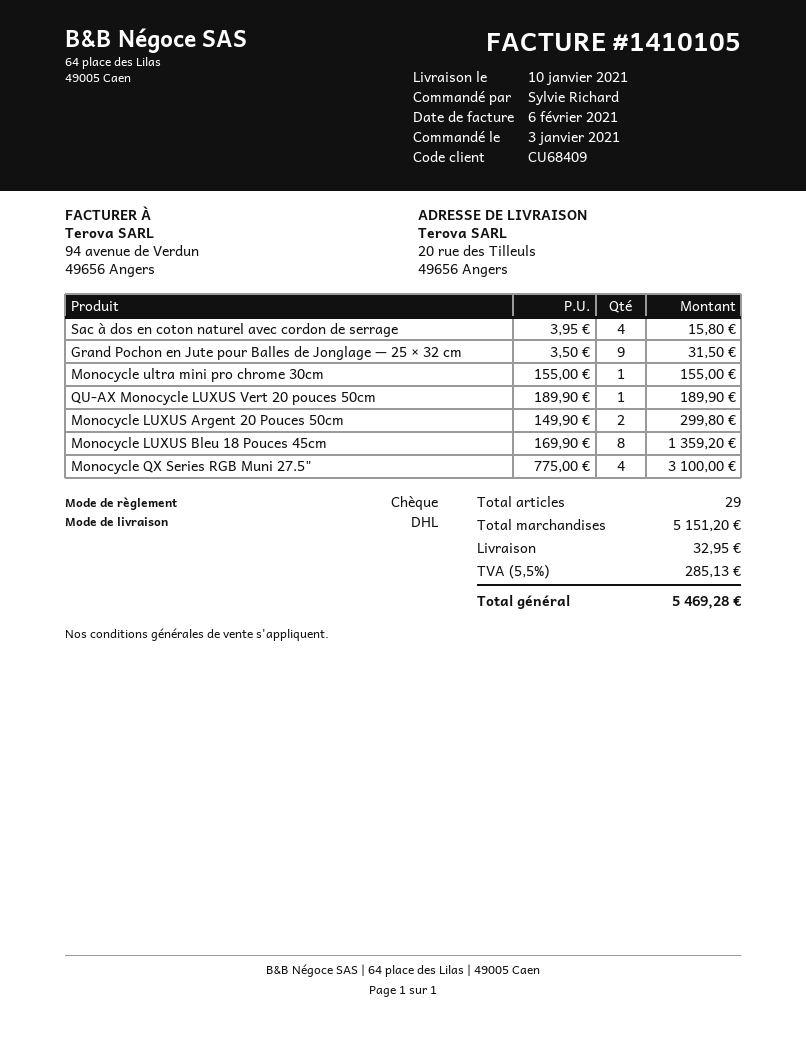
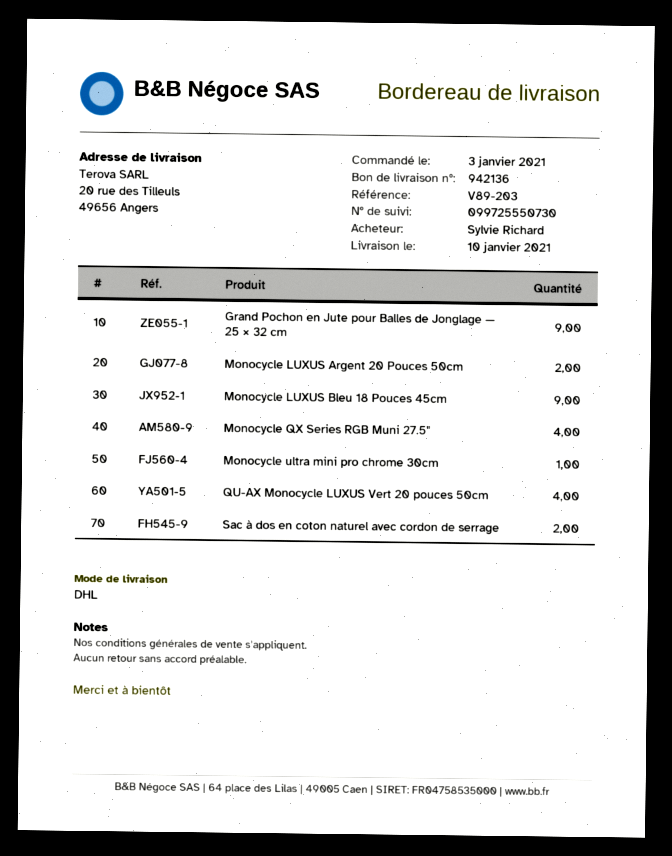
Sac à dos en coton naturel avec cordon de serrage: 4 -> 2
QU-AX Monocycle LUXUS Vert 20 pouces 50cm: 1 -> 4
Monocycle LUXUS Bleu 18 Pouces 45cm: 8 -> 9

